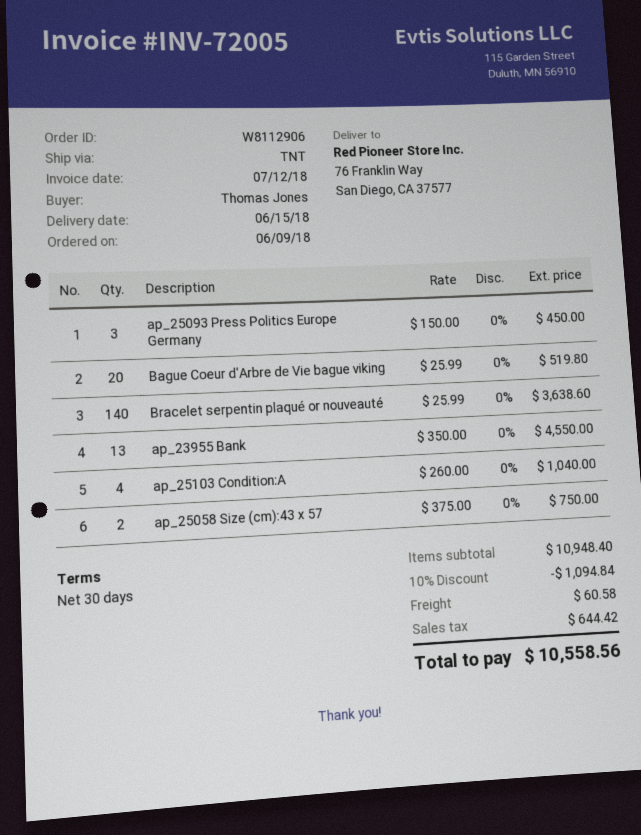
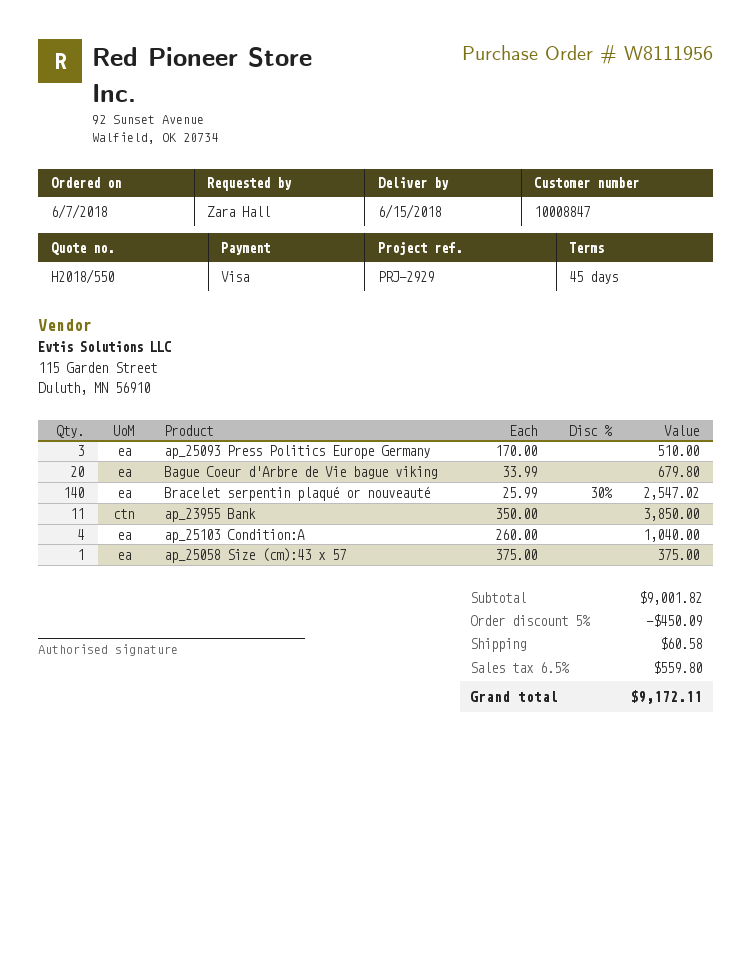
order number: W8112906 -> W8111956
order date: 2018-06-09 -> 2018-06-07
payment terms: 30 days -> 45 days
ordered by: Thomas Jones -> Zara Hall
ap_25093 Press Politics Europe Germany: 3 x 150.00 = 450.00 -> 3 x 170.00 = 510.00
Bague Coeur d'Arbre de Vie bague viking: 20 x 25.99 = 519.80 -> 20 x 33.99 = 679.80
Bracelet serpentin plaqué or nouveauté: 140 x 25.99 = 3638.60 -> 140 x 25.99 - 30% = 2547.02
ap_23955 Bank: 13 x 350.00 = 4550.00 -> 11 x 350.00 = 3850.00
ap_25058 Size (cm):43 x 57: 2 x 375.00 = 750.00 -> 1 x 375.00 = 375.00
subtotal: 10948.40 -> 9001.82
discount: 10% = 1094.84 -> 5% = 450.09
tax: 644.42 -> 559.80
total: 10558.56 -> 9172.11

